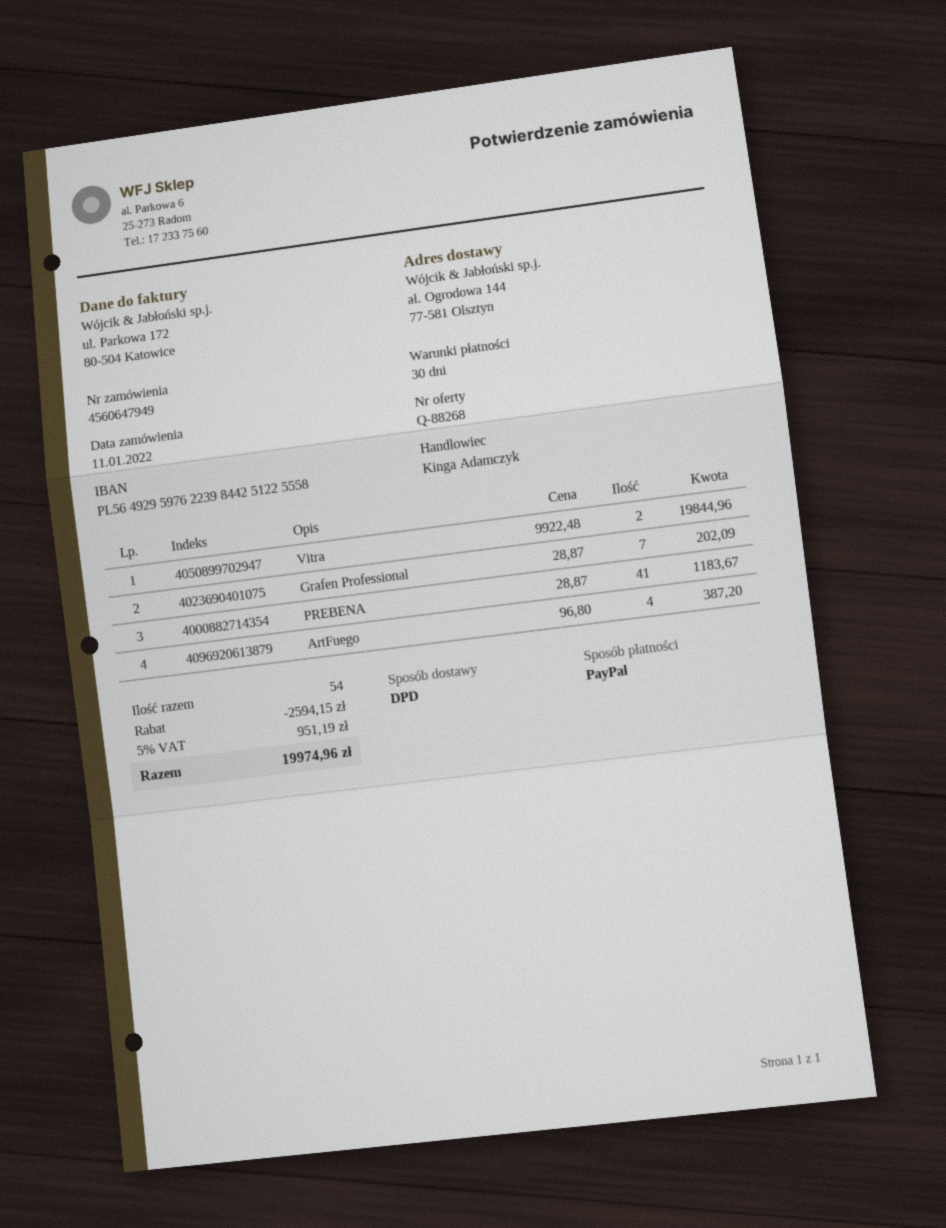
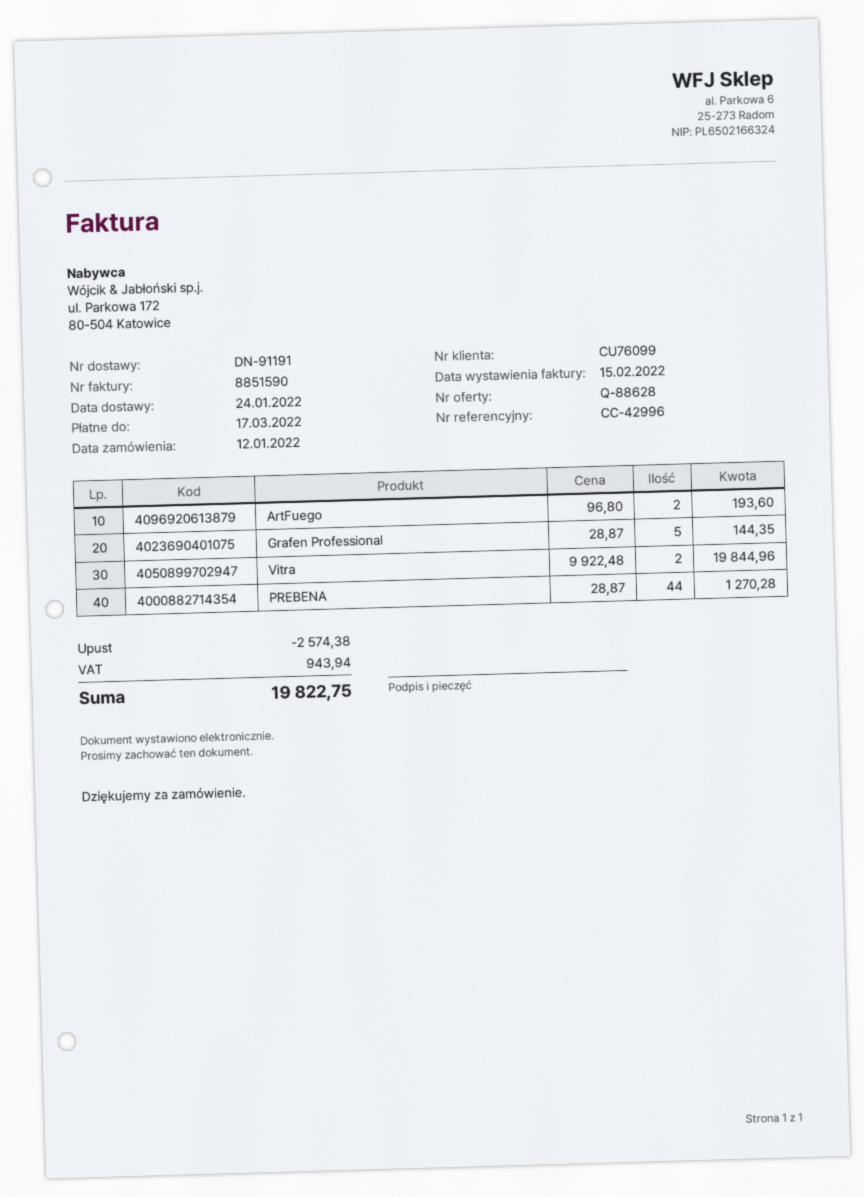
quote number: Q-88268 -> Q-88628
order date: 2022-01-11 -> 2022-01-12
Grafen Professional: 7 x 28.87 = 202.09 -> 5 x 28.87 = 144.35
PREBENA: 41 x 28.87 = 1183.67 -> 44 x 28.87 = 1270.28
ArtFuego: 4 x 96.80 = 387.20 -> 2 x 96.80 = 193.60
discount: 2594.15 -> 2574.38
tax: 951.19 -> 943.94
total: 19974.96 -> 19822.75

